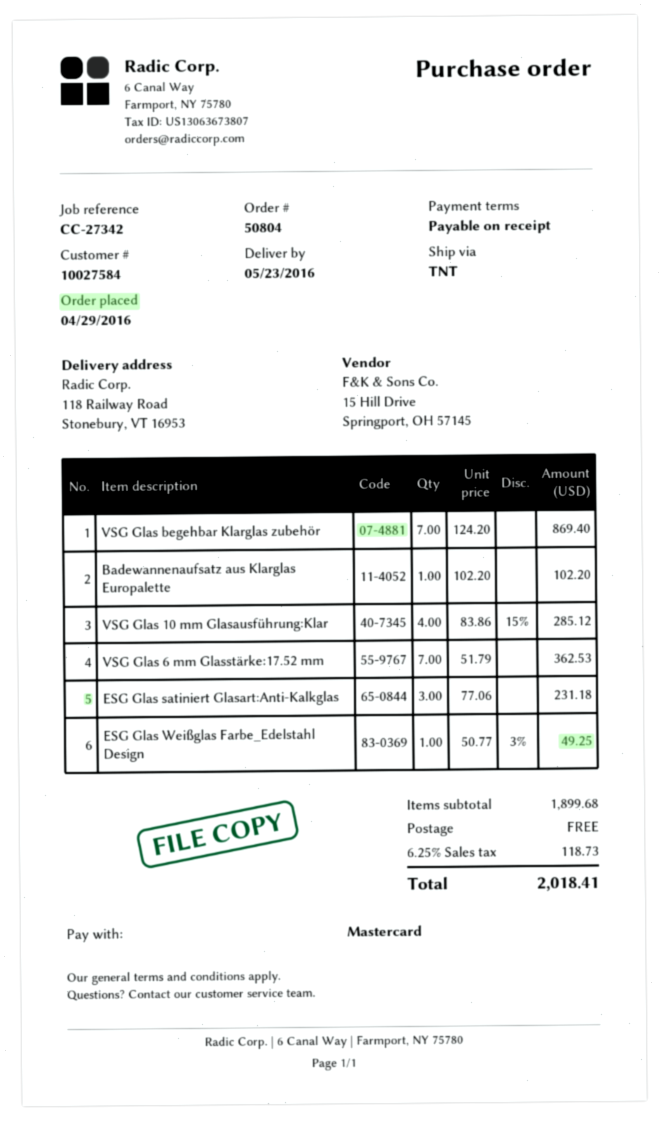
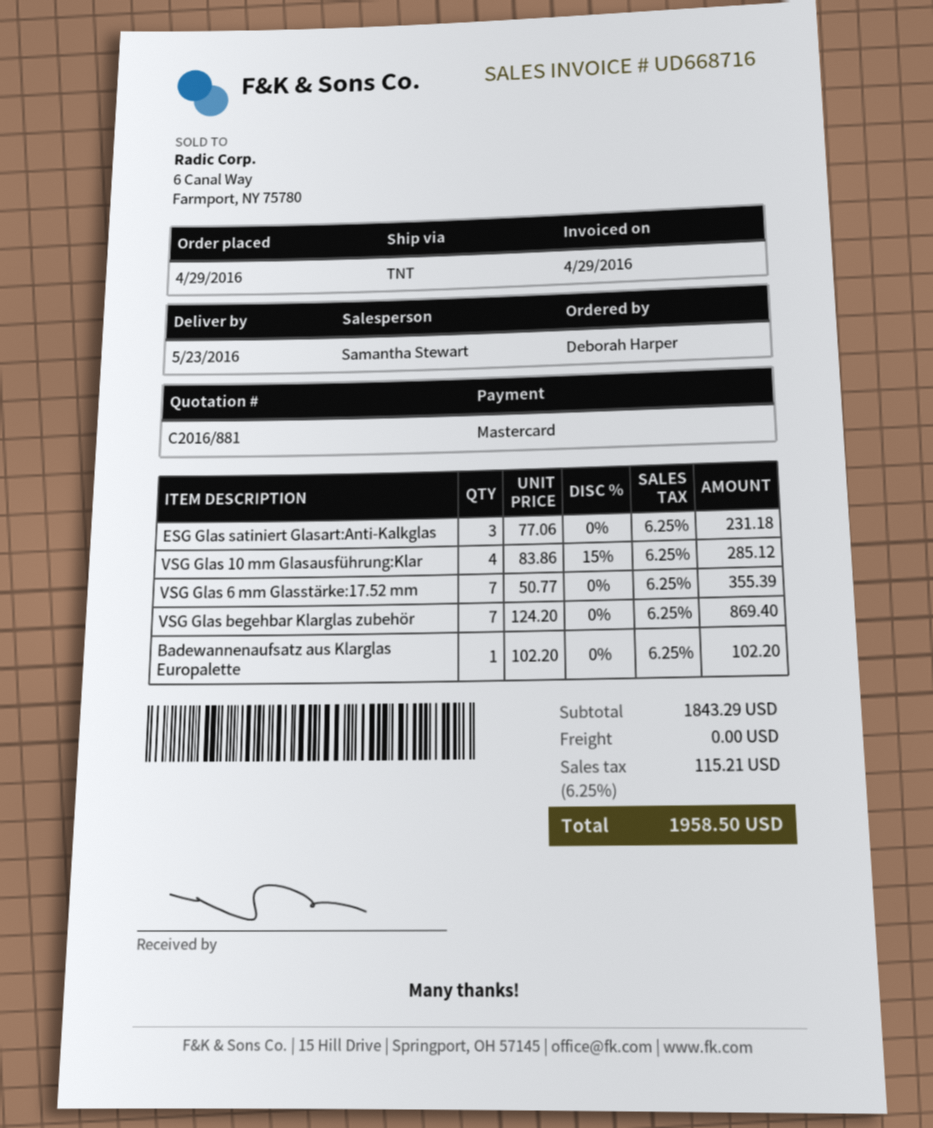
VSG Glas 6 mm Glasstärke:17.52 mm: 7 x 51.79 = 362.53 -> 7 x 50.77 = 355.39
ESG Glas Weißglas Farbe_Edelstahl Design: 1 x 50.77 - 3% = 49.25 -> none
subtotal: 1899.68 -> 1843.29
tax: 6.25% = 118.73 -> 6.25% = 115.21
total: 2018.41 -> 1958.50

